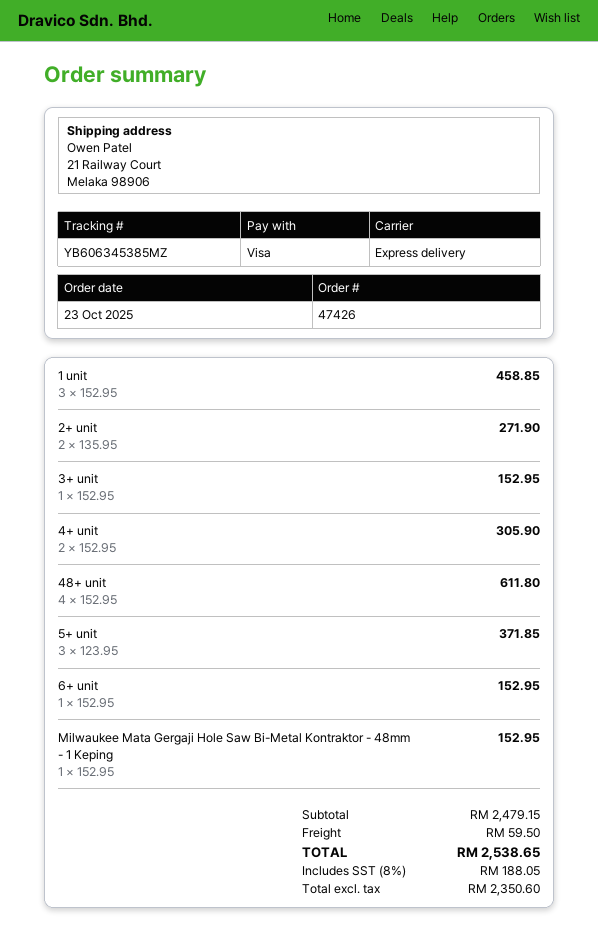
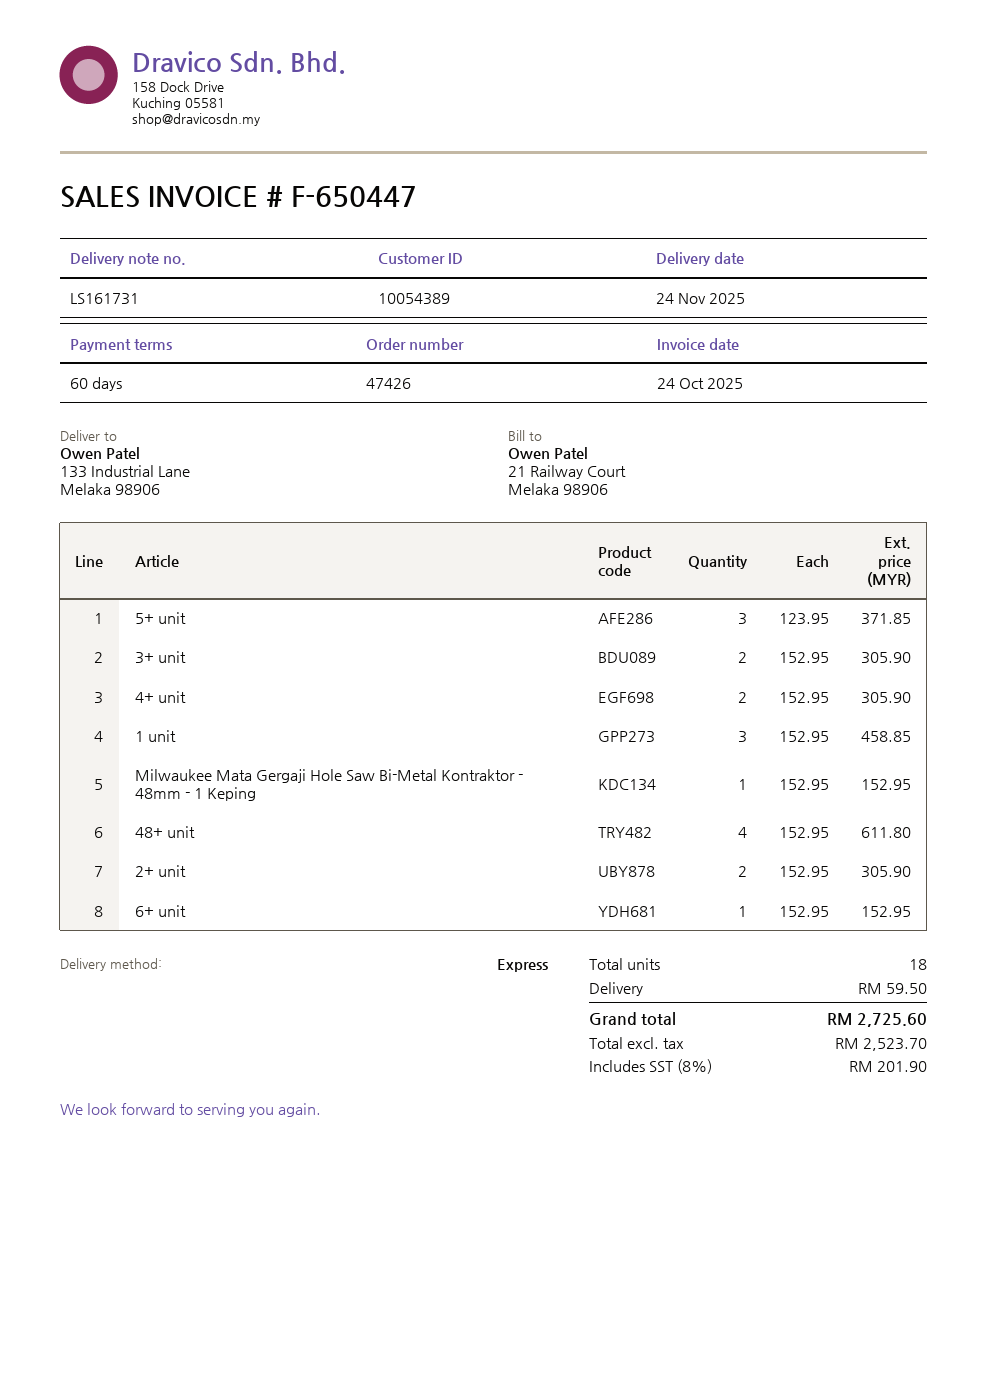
ship to: 21 Railway Court, Melaka 98906 -> 133 Industrial Lane, Melaka 98906
2+ unit: 2 x 135.95 = 271.90 -> 2 x 152.95 = 305.90
3+ unit: 1 x 152.95 = 152.95 -> 2 x 152.95 = 305.90
net: 2350.60 -> 2523.70
tax: 8% = 188.05 -> 8% = 201.90
total: 2538.65 -> 2725.60

